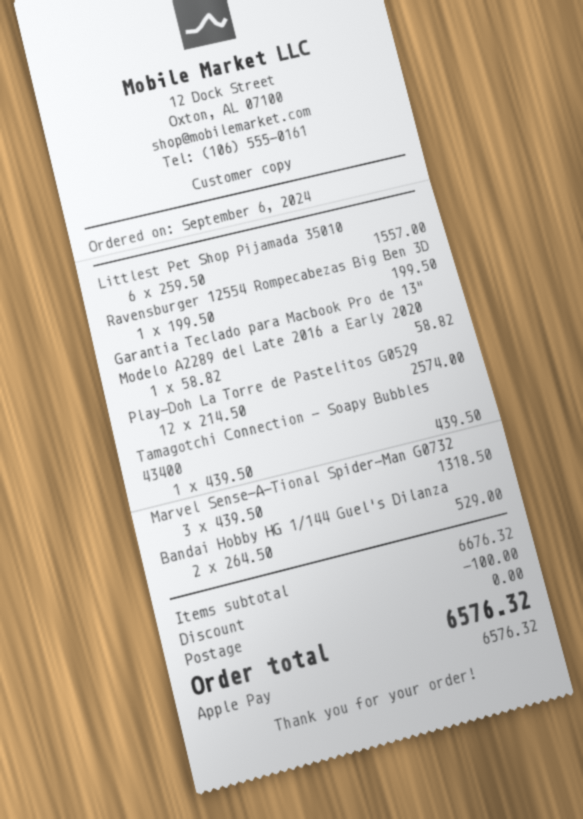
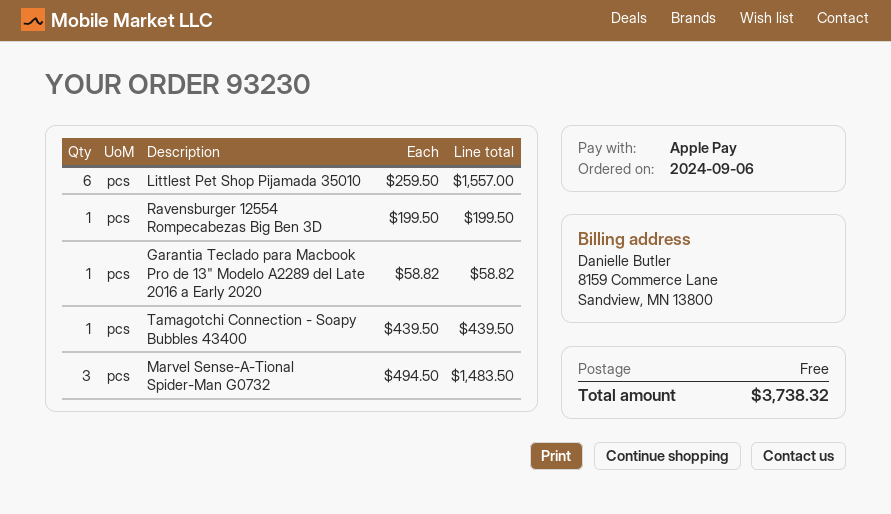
Play-Doh La Torre de Pastelitos G0529: 12 x 214.50 = 2574.00 -> none
Marvel Sense-A-Tional Spider-Man G0732: 3 x 439.50 = 1318.50 -> 3 x 494.50 = 1483.50
Bandai Hobby HG 1/144 Guel's Dilanza: 2 x 264.50 = 529.00 -> none
discount: 100.00 -> none
total: 6576.32 -> 3738.32

